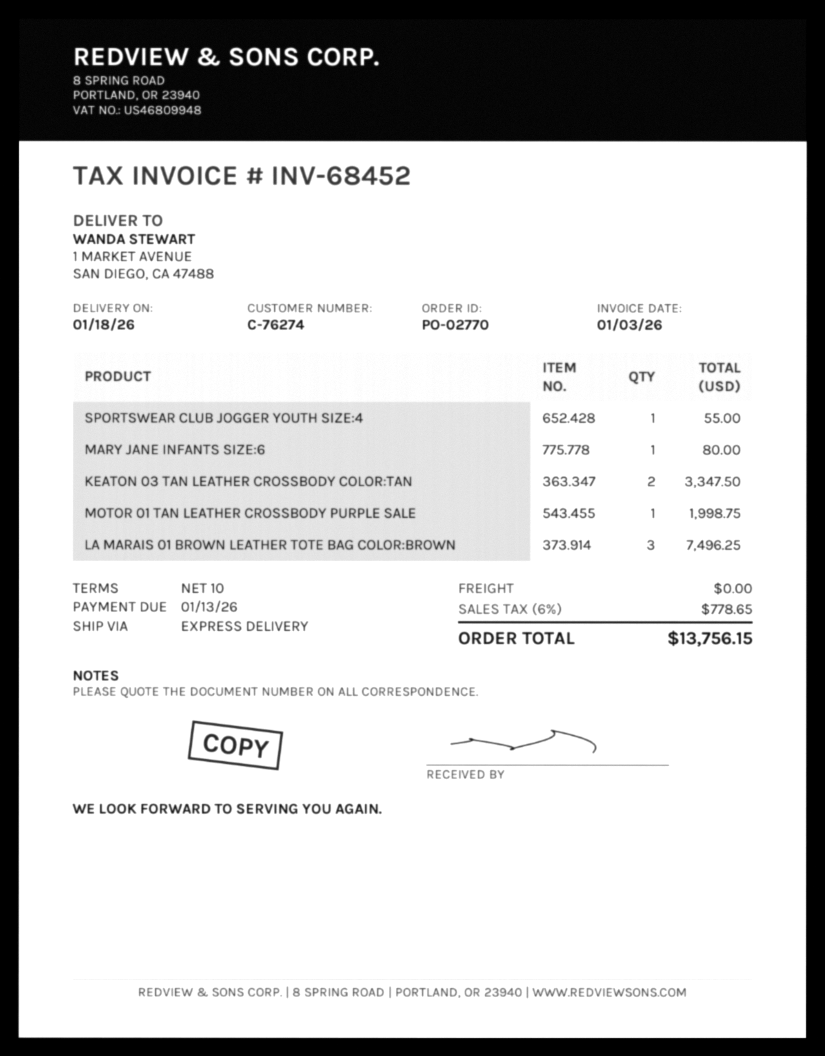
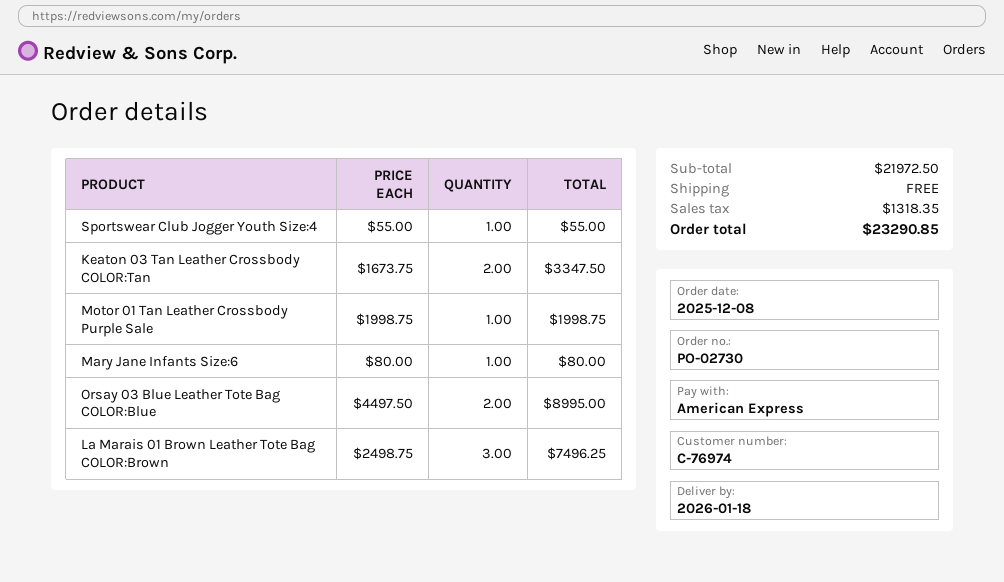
order number: PO-02770 -> PO-02730
customer number: C-76274 -> C-76974
Orsay 03 Blue Leather Tote Bag COLOR:Blue: none -> 2 for 8995.00
tax: 778.65 -> 1318.35
total: 13756.15 -> 23290.85

